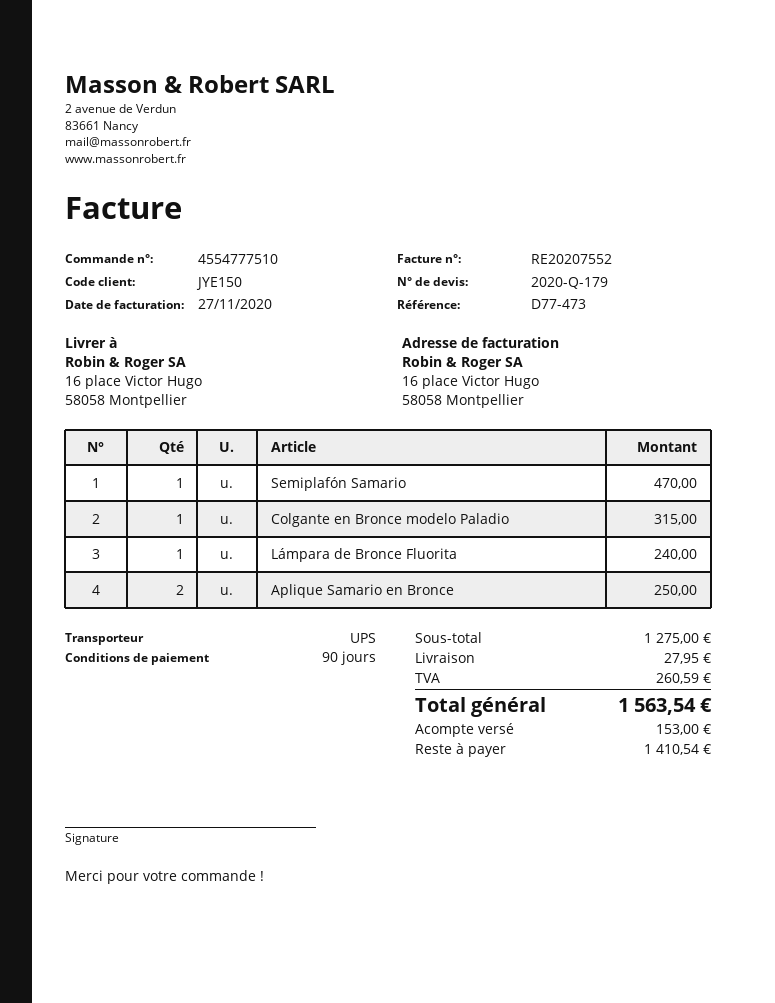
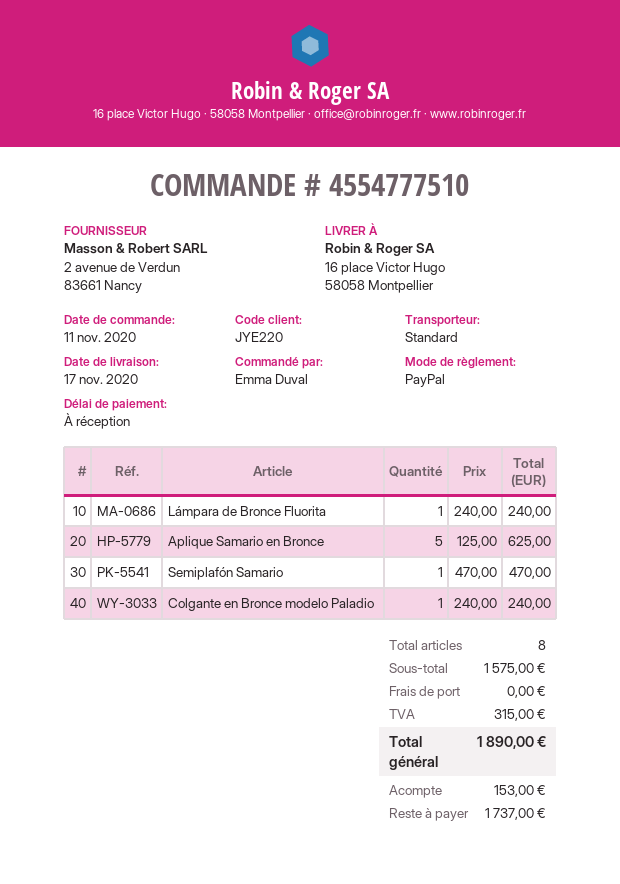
payment terms: 90 days -> on receipt
customer number: JYE150 -> JYE220
shipping method: UPS -> standard
Colgante en Bronce modelo Paladio: 1 for 315.00 -> 1 for 240.00
Aplique Samario en Bronce: 2 for 250.00 -> 5 for 625.00
subtotal: 1275.00 -> 1575.00
shipping: 27.95 -> 0.00
tax: 260.59 -> 315.00
total: 1563.54 -> 1890.00
balance: 1410.54 -> 1737.00

